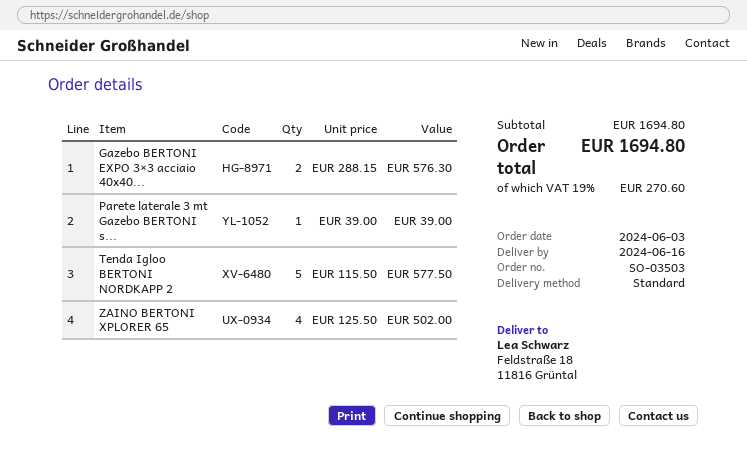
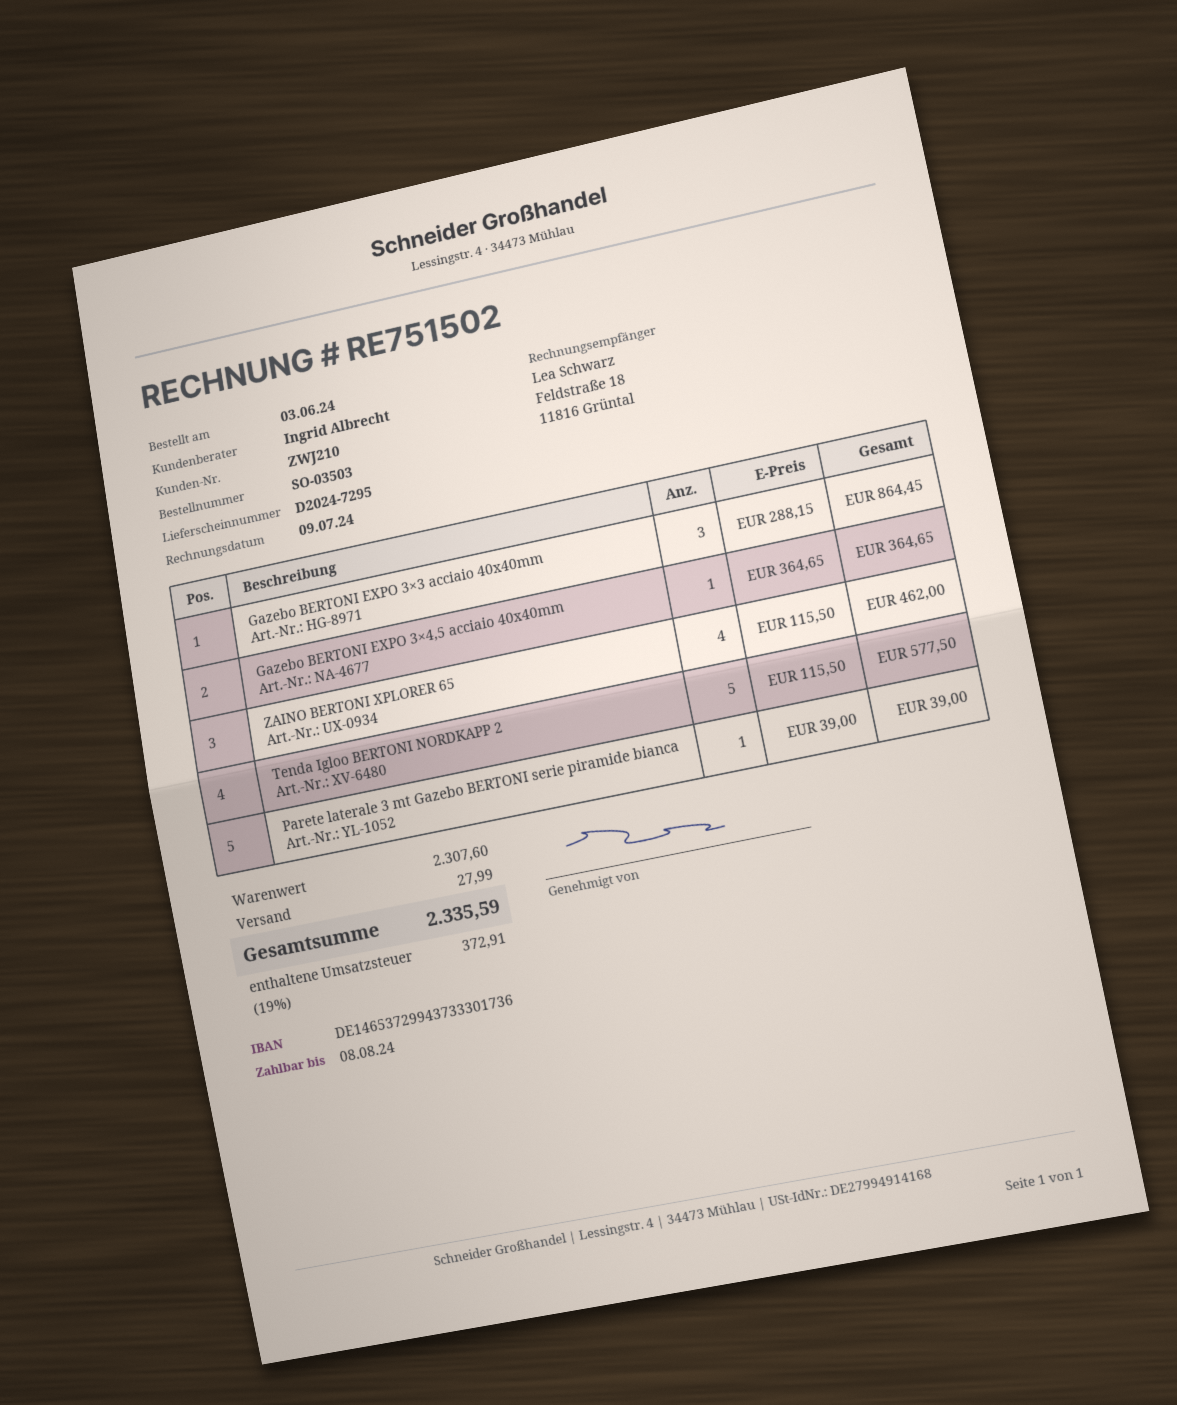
Gazebo BERTONI EXPO 3×3 acciaio 40x40...: 2 x 288.15 = 576.30 -> 3 x 288.15 = 864.45
ZAINO BERTONI XPLORER 65: 4 x 125.50 = 502.00 -> 4 x 115.50 = 462.00
Gazebo BERTONI EXPO 3×4,5 acciaio 40x40mm: none -> 1 x 364.65 = 364.65
subtotal: 1694.80 -> 2307.60
shipping: none -> 27.99
tax: 19% = 270.60 -> 19% = 372.91
total: 1694.80 -> 2335.59

